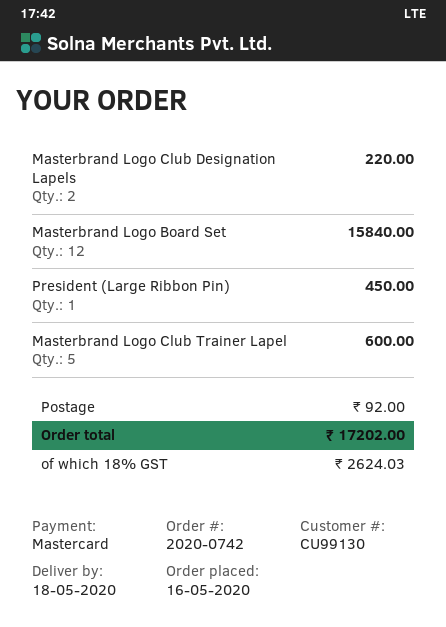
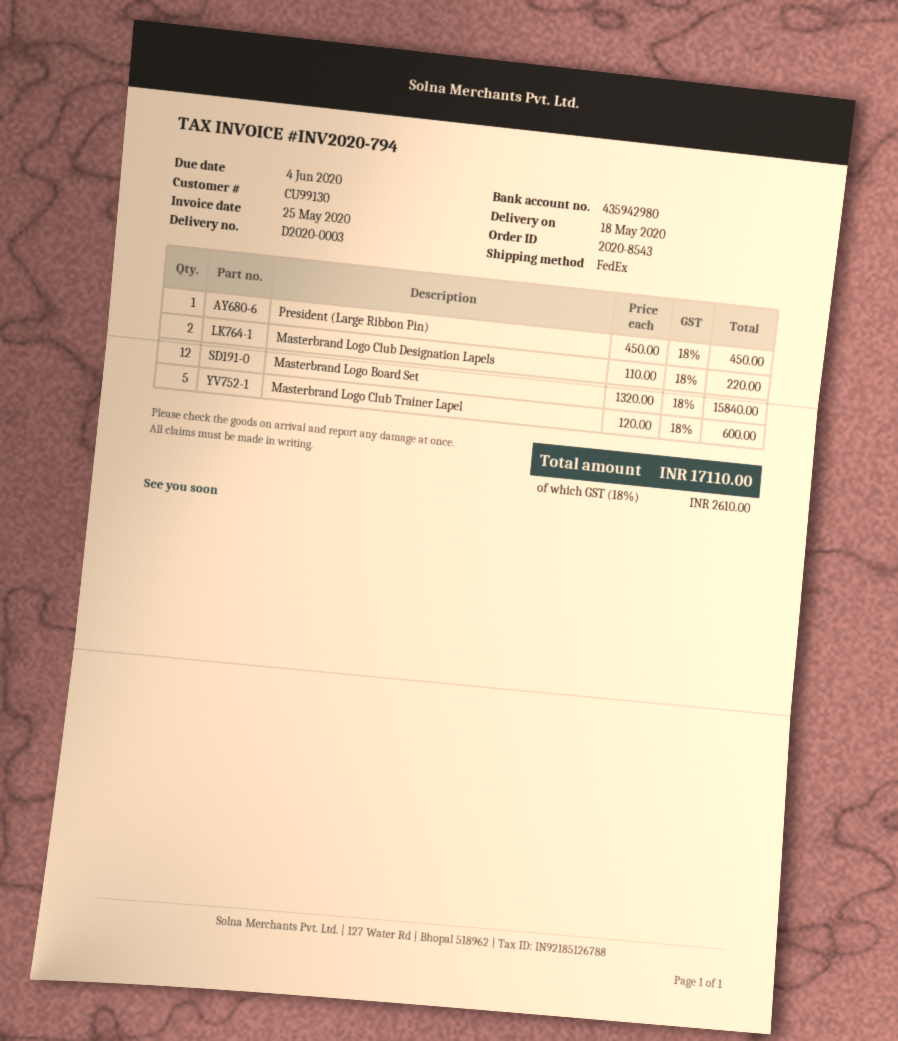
order number: 2020-0742 -> 2020-8543
shipping: 92.00 -> none
tax: 18% = 2624.03 -> 18% = 2610.00
total: 17202.00 -> 17110.00

